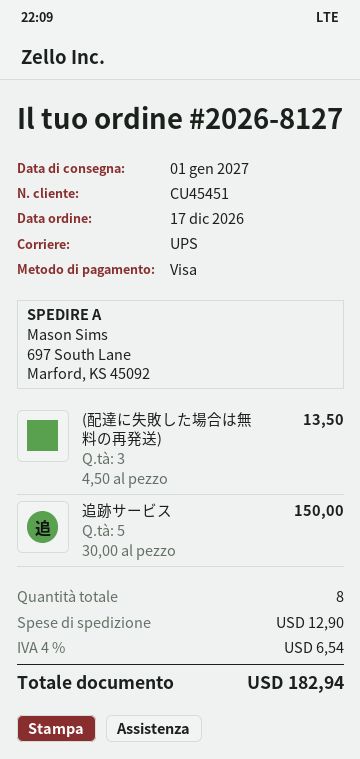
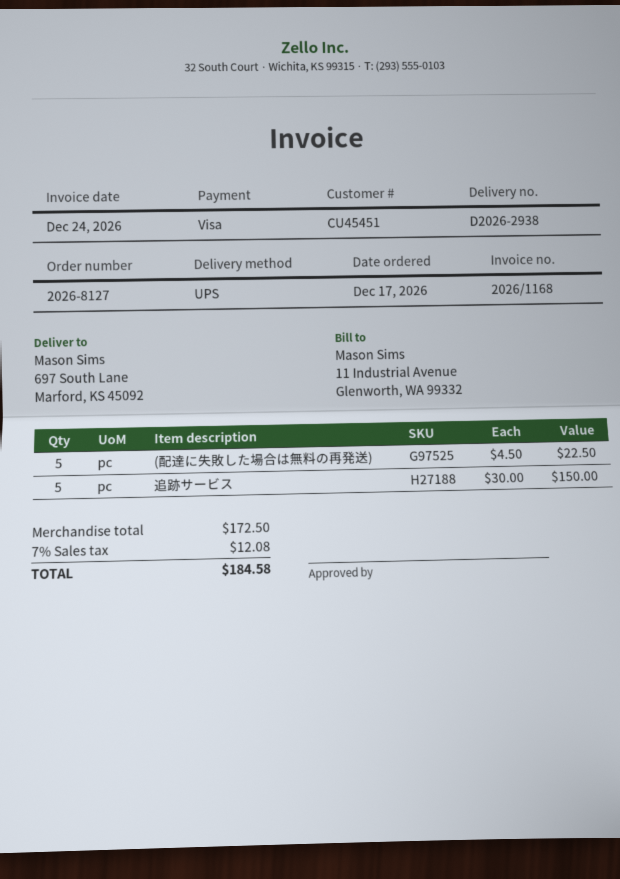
(配達に失敗した場合は無料の再発送): 3 x 4.50 = 13.50 -> 5 x 4.50 = 22.50
shipping: 12.90 -> none
tax: 4% = 6.54 -> 7% = 12.08
total: 182.94 -> 184.58

